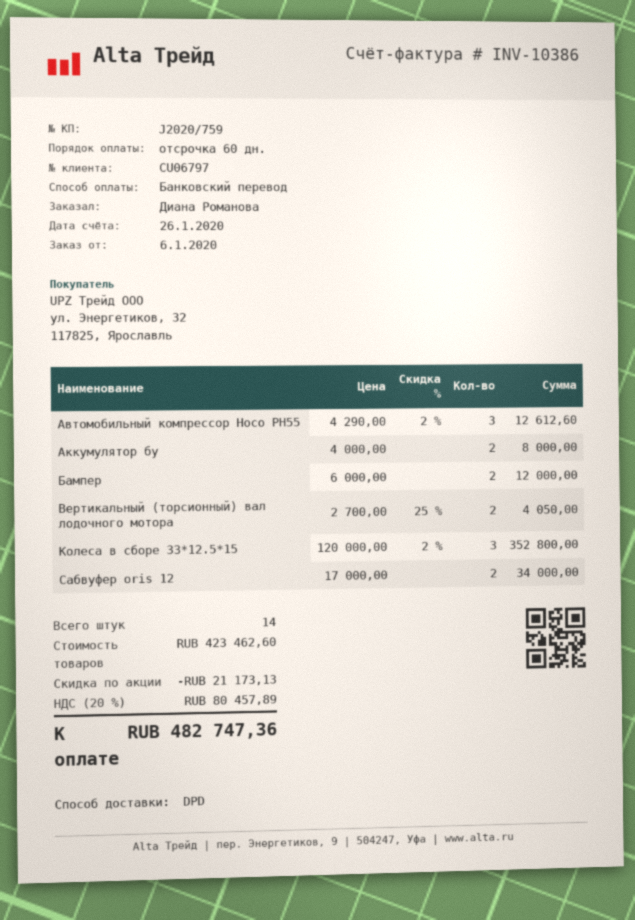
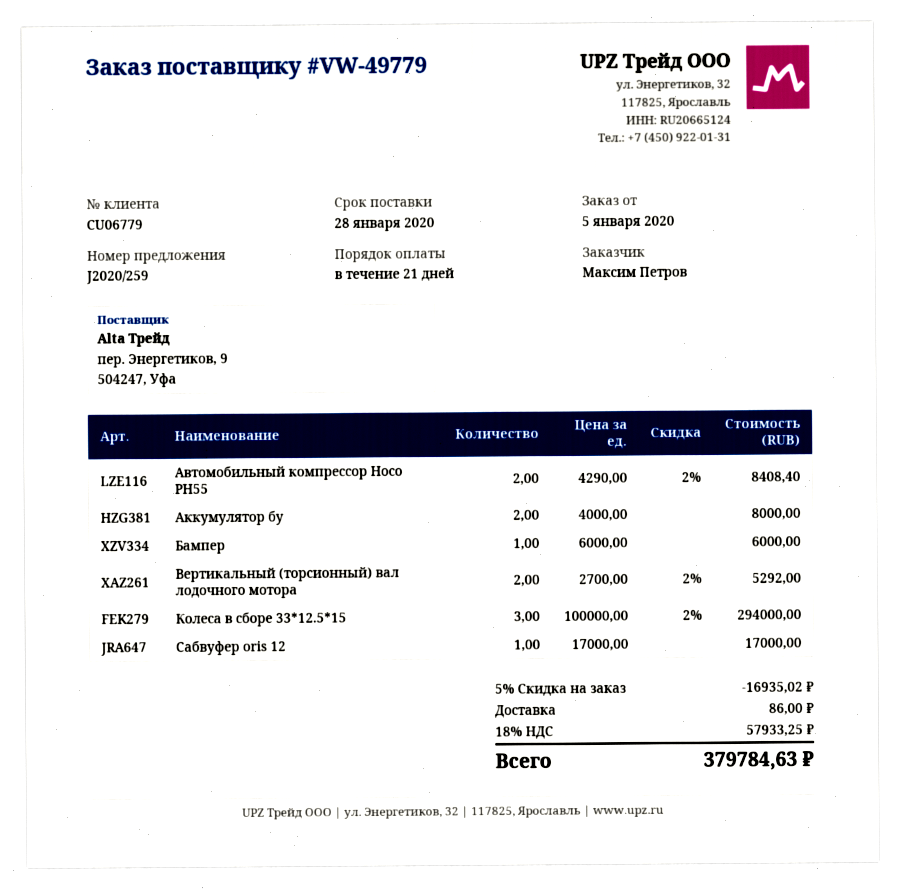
quote number: J2020/759 -> J2020/259
order date: 2020-01-06 -> 2020-01-05
payment terms: 60 days -> 21 days
customer number: CU06797 -> CU06779
ordered by: Диана Романова -> Максим Петров
Автомобильный компрессор Hoco PH55: 3 x 4290.00 - 2% = 12612.60 -> 2 x 4290.00 - 2% = 8408.40
Бампер: 2 x 6000.00 = 12000.00 -> 1 x 6000.00 = 6000.00
Вертикальный (торсионный) вал лодочного мотора: 2 x 2700.00 - 25% = 4050.00 -> 2 x 2700.00 - 2% = 5292.00
Колеса в сборе 33*12.5*15: 3 x 120000.00 - 2% = 352800.00 -> 3 x 100000.00 - 2% = 294000.00
Сабвуфер oris 12: 2 x 17000.00 = 34000.00 -> 1 x 17000.00 = 17000.00
discount: 21173.13 -> 16935.02
shipping: none -> 86.00
tax: 20% = 80457.89 -> 18% = 57933.25
total: 482747.36 -> 379784.63

